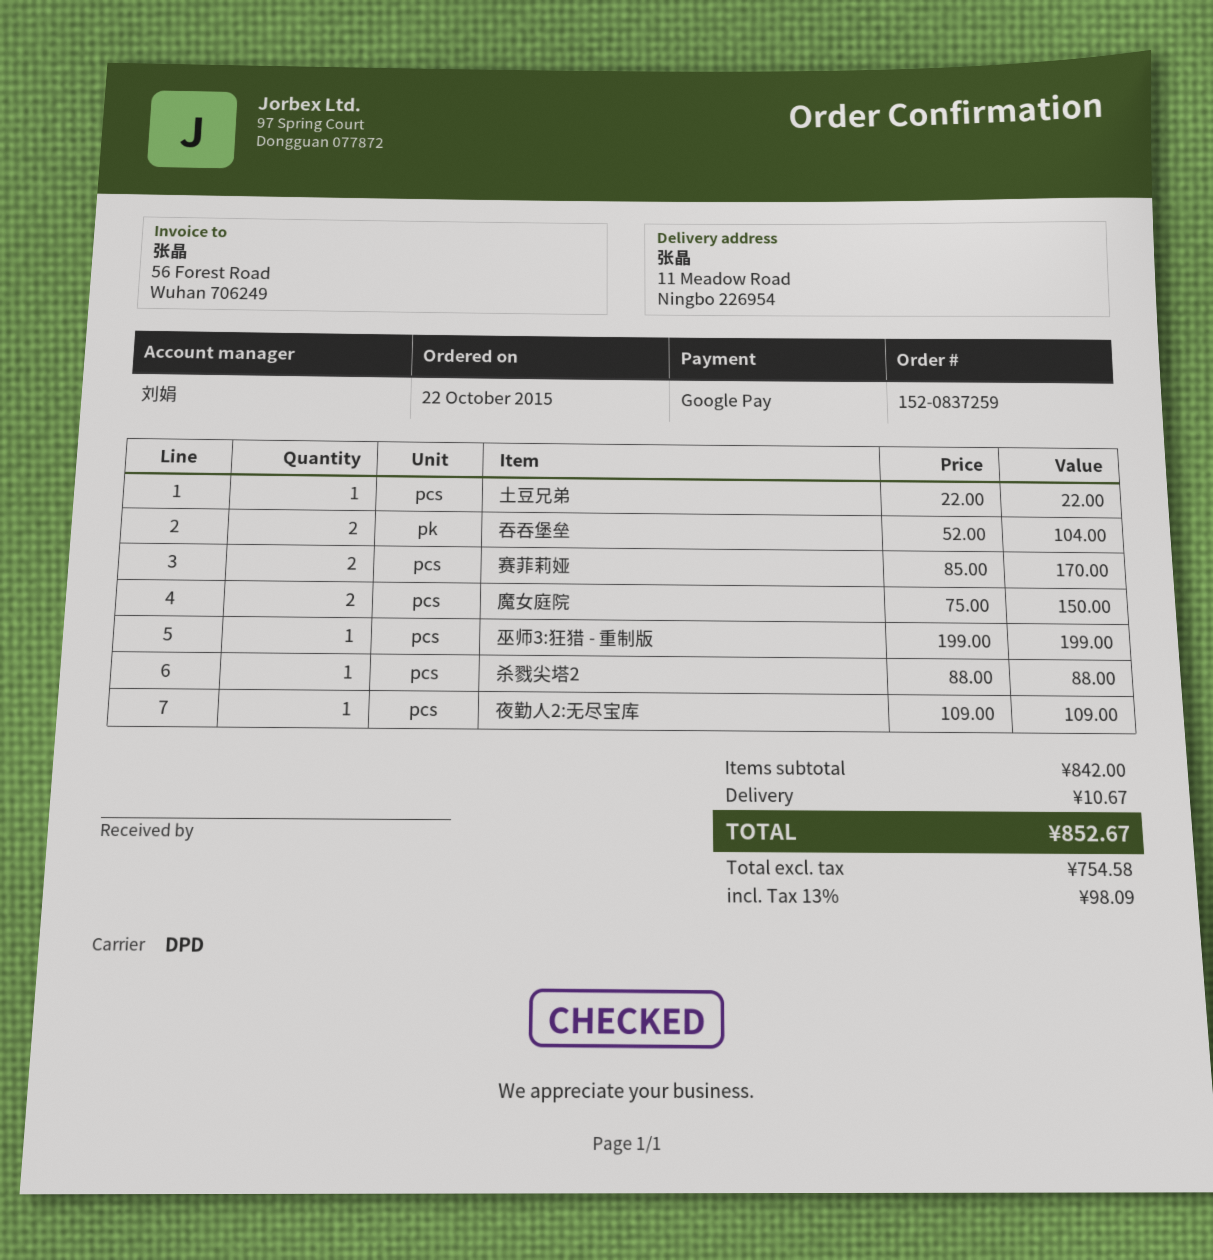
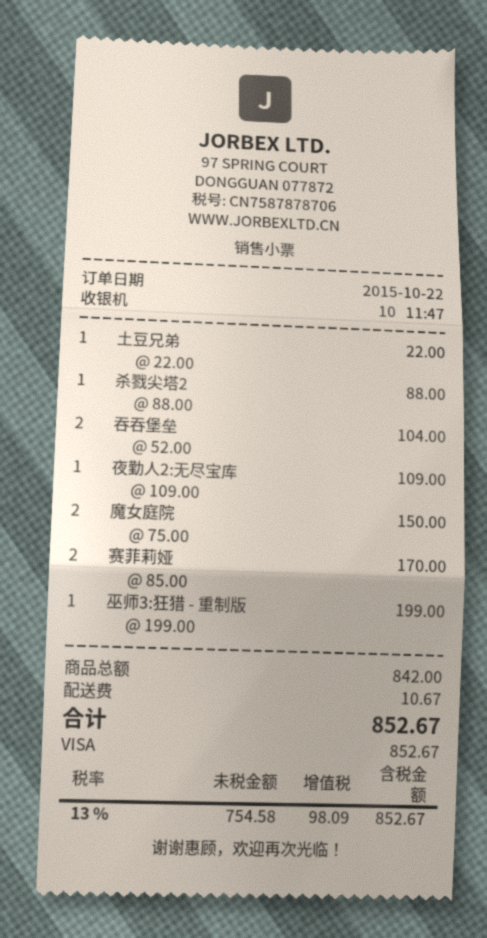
payment method: Google Pay -> Visa

